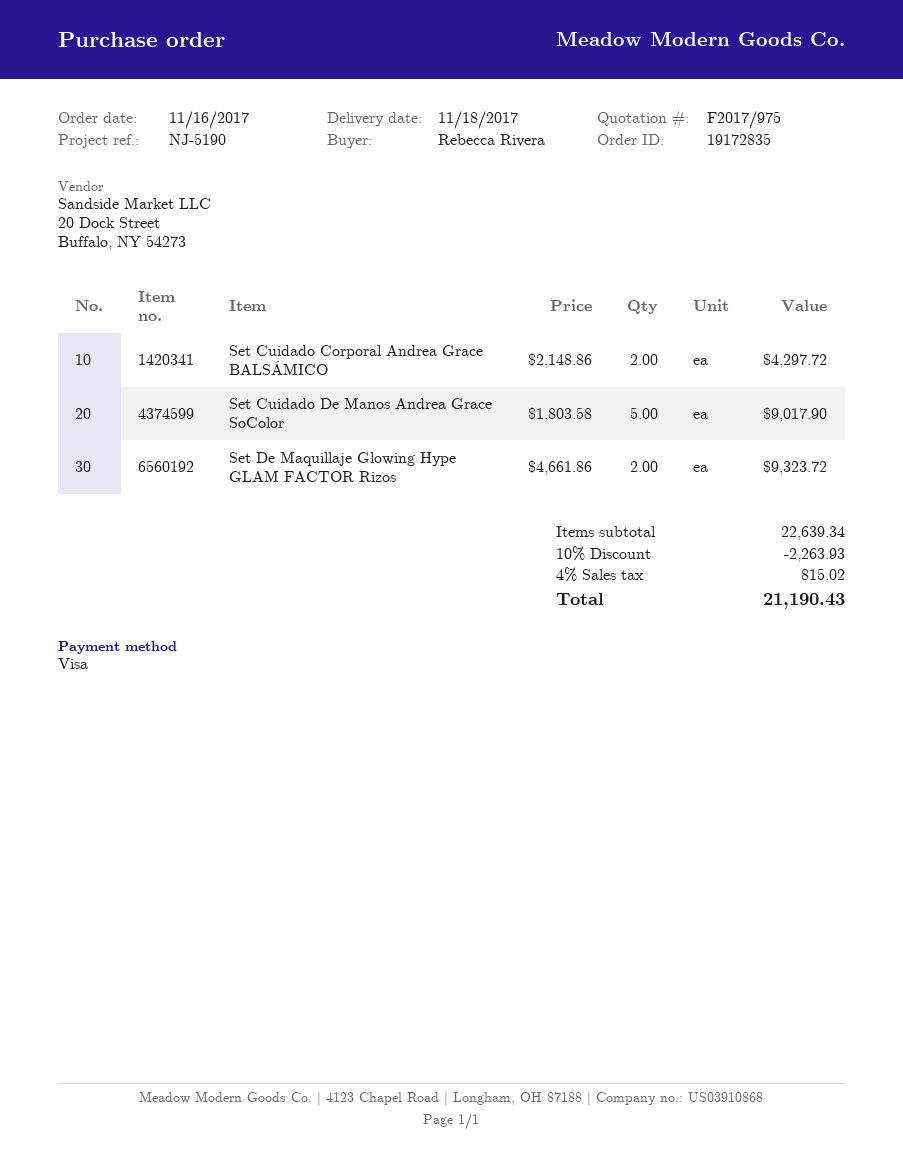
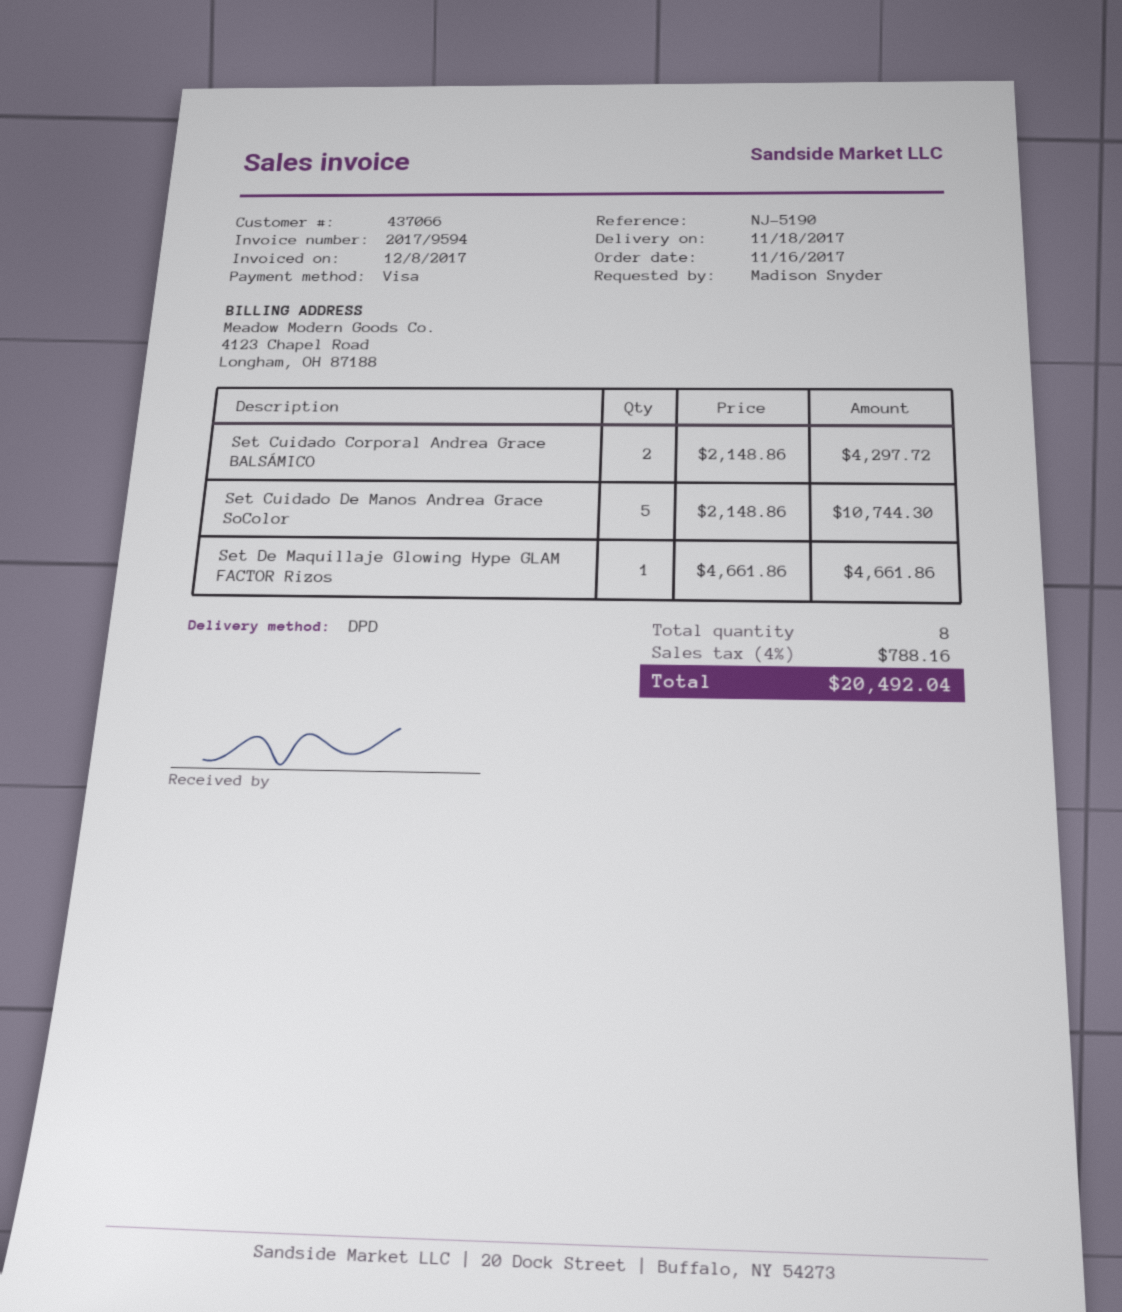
ordered by: Rebecca Rivera -> Madison Snyder
Set Cuidado De Manos Andrea Grace SoColor: 5 x 1803.58 = 9017.90 -> 5 x 2148.86 = 10744.30
Set De Maquillaje Glowing Hype GLAM FACTOR Rizos: 2 x 4661.86 = 9323.72 -> 1 x 4661.86 = 4661.86
discount: 10% = 2263.93 -> none
tax: 4% = 815.02 -> 4% = 788.16
total: 21190.43 -> 20492.04

